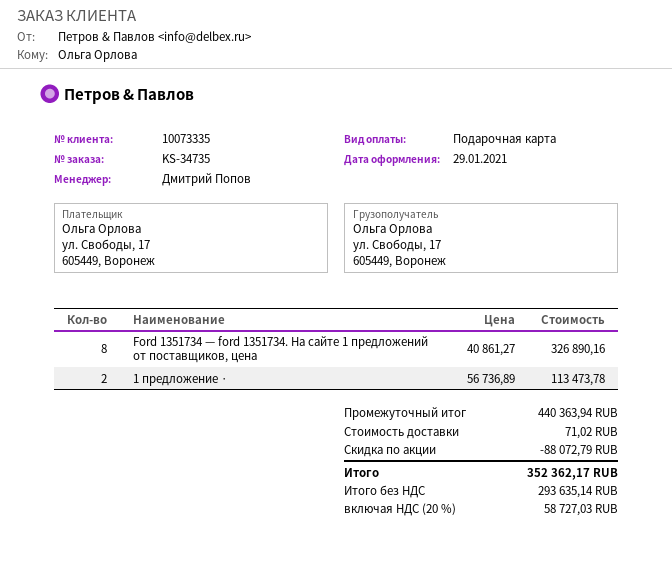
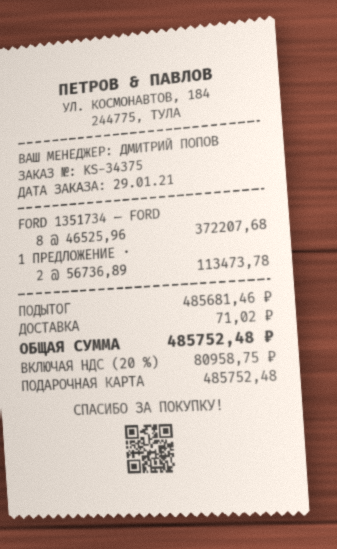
order number: KS-34735 -> KS-34375
Ford 1351734 — ford 1351734. На сайте 1 предложений от поставщиков, цена: 8 x 40861.27 = 326890.16 -> 8 x 46525.96 = 372207.68
subtotal: 440363.94 -> 485681.46
discount: 88072.79 -> none
tax: 20% = 58727.03 -> 20% = 80958.75
total: 352362.17 -> 485752.48

